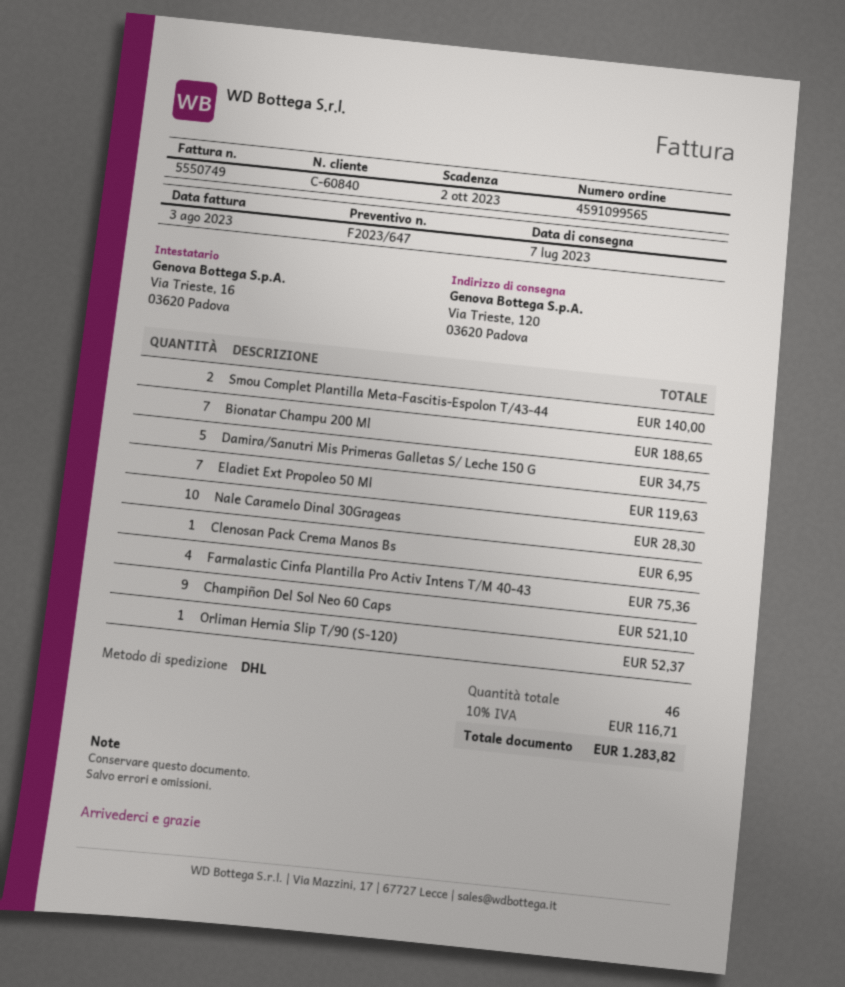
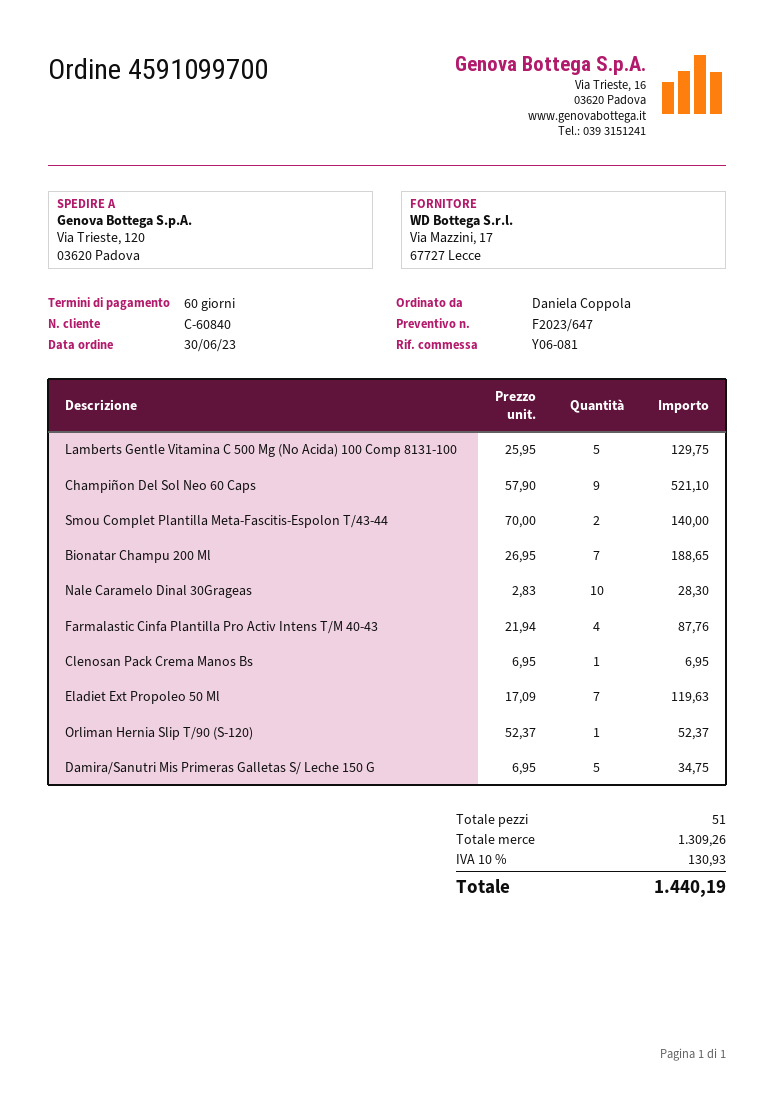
order number: 4591099565 -> 4591099700
Farmalastic Cinfa Plantilla Pro Activ Intens T/M 40-43: 4 for 75.36 -> 4 for 87.76
Lamberts Gentle Vitamina C 500 Mg (No Acida) 100 Comp 8131-100: none -> 5 for 129.75
total quantity: 46 -> 51
tax: 10% = 116.71 -> 10% = 130.93
total: 1283.82 -> 1440.19

